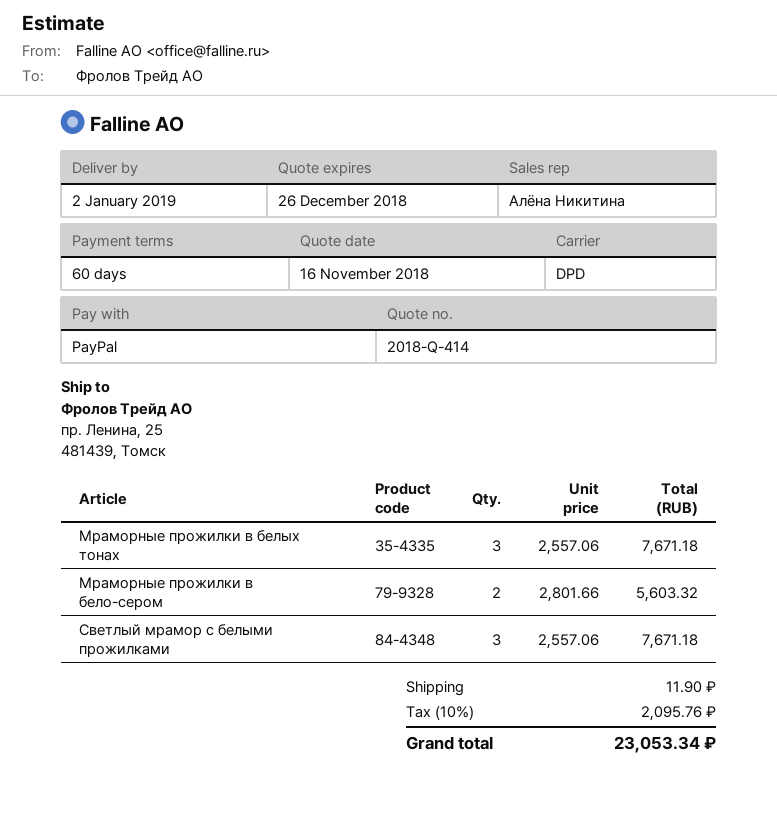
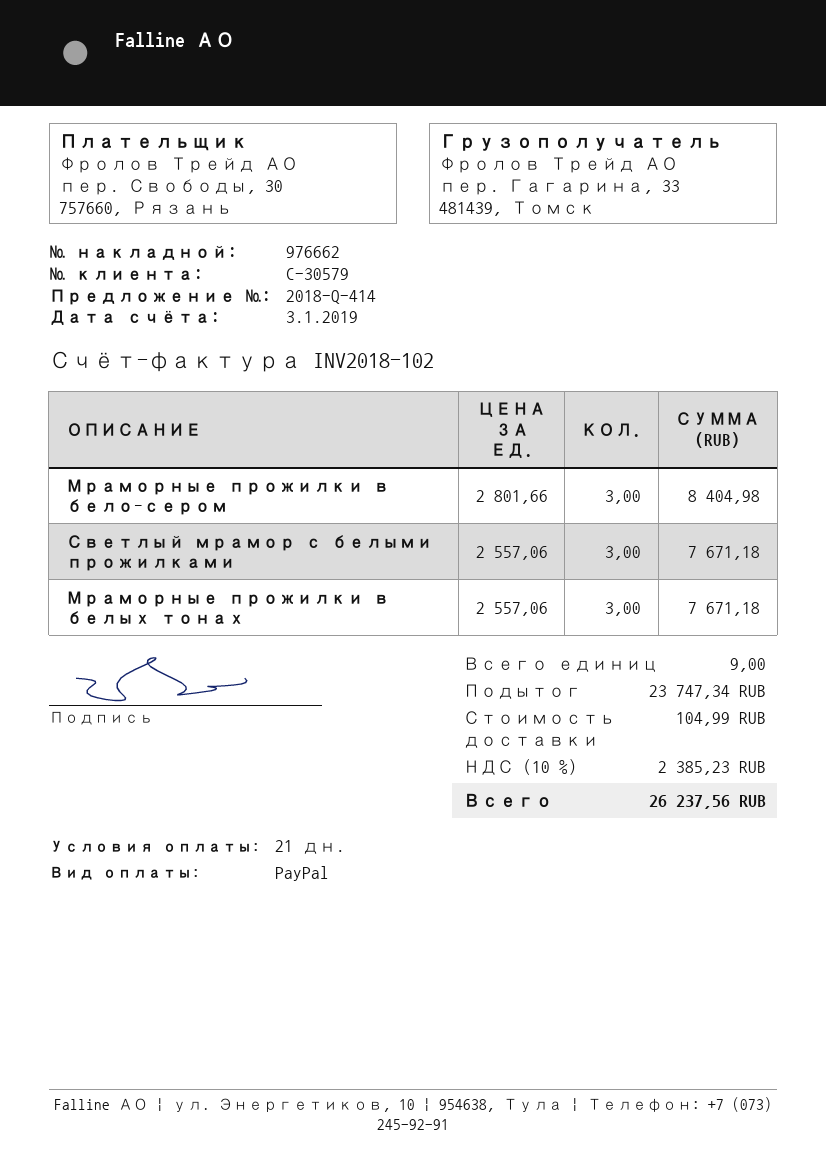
payment terms: 60 days -> 21 days
ship to: пр. Ленина, 25, 481439, Томск -> пер. Гагарина, 33, 481439, Томск
Мраморные прожилки в бело-сером: 2 x 2801.66 = 5603.32 -> 3 x 2801.66 = 8404.98
shipping: 11.90 -> 104.99
tax: 10% = 2095.76 -> 10% = 2385.23
total: 23053.34 -> 26237.56

